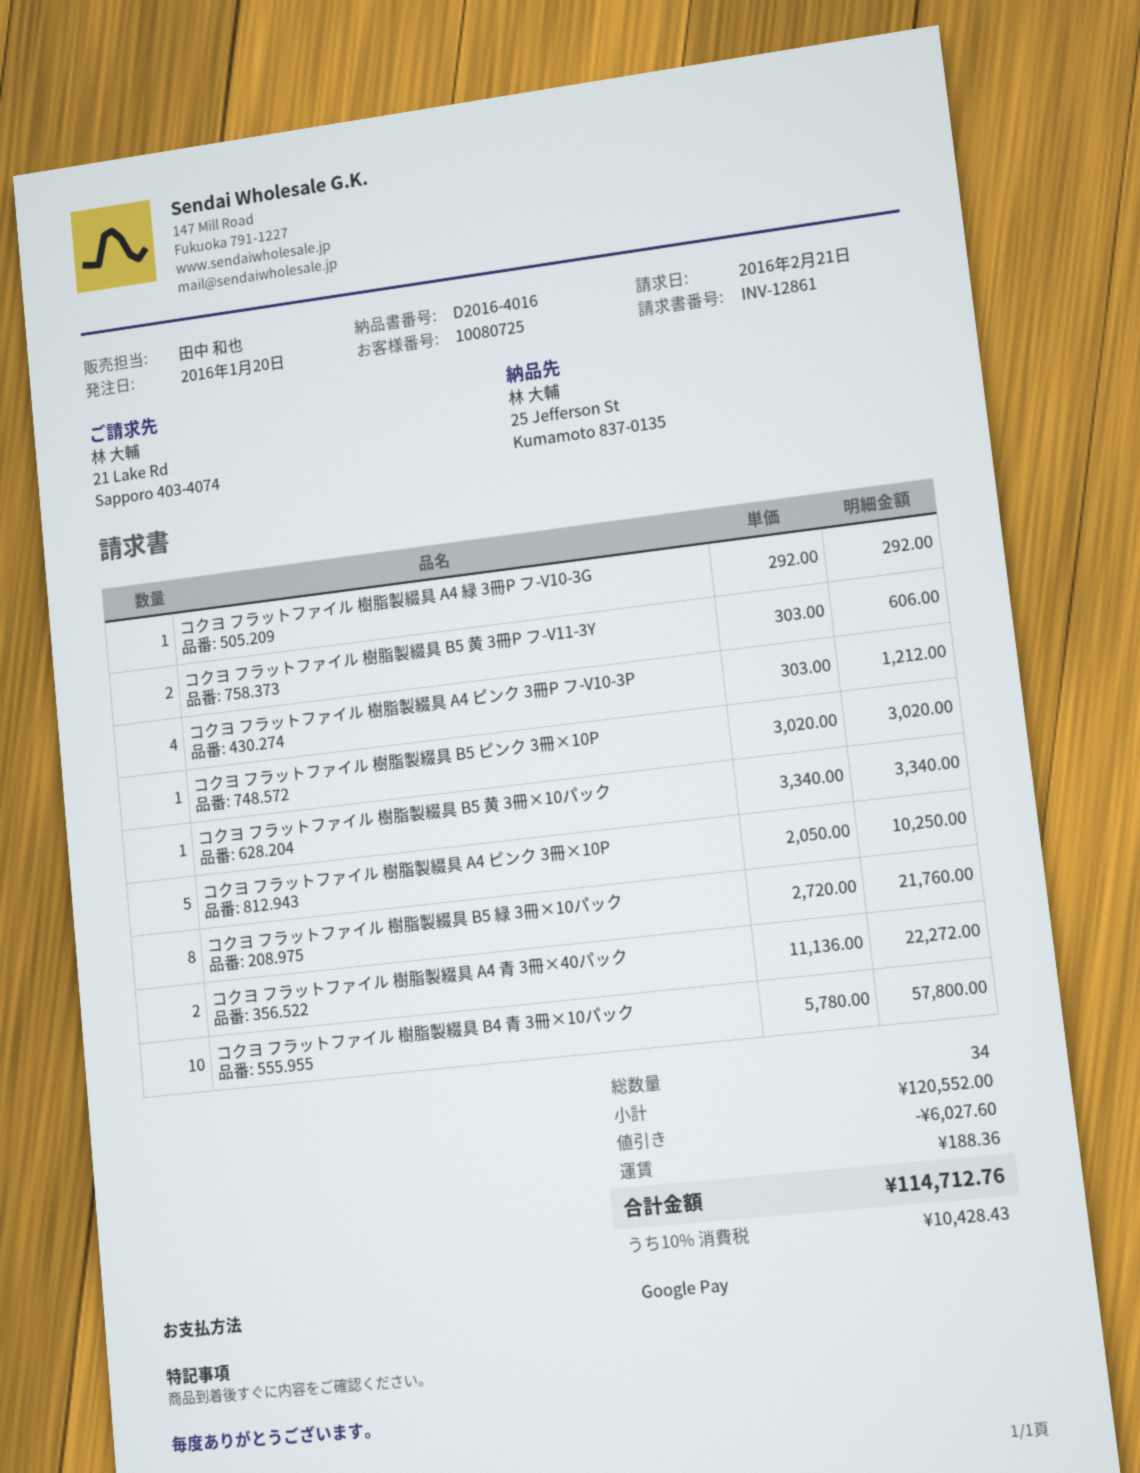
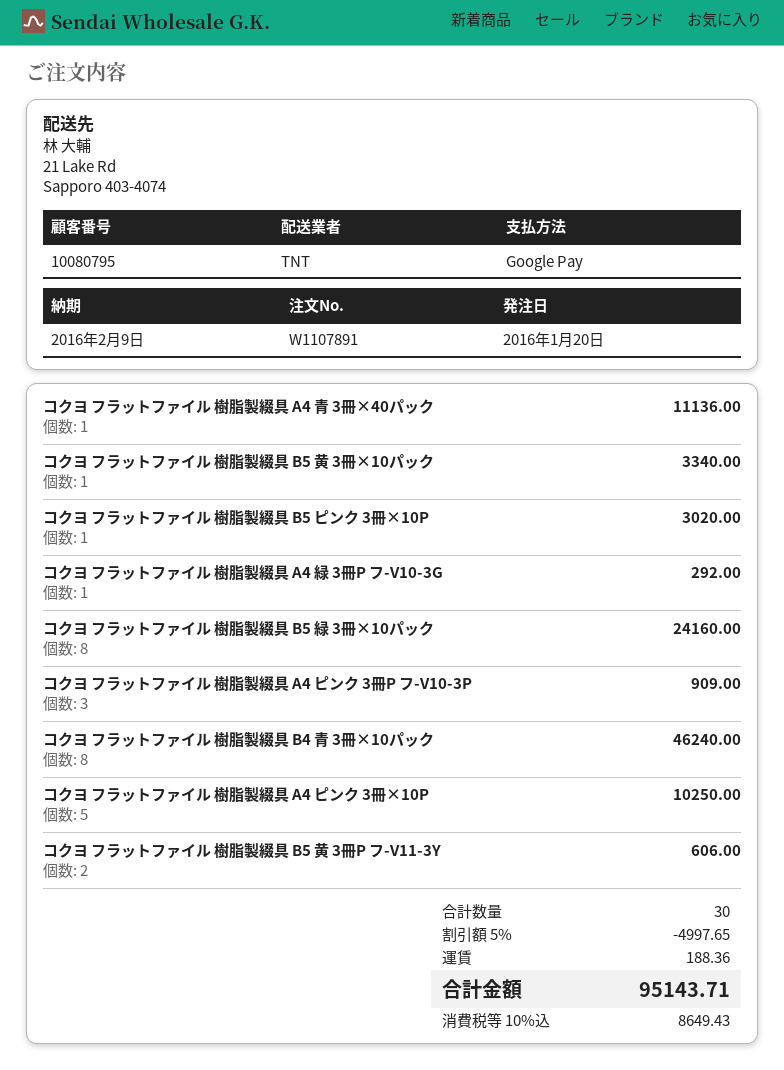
customer number: 10080725 -> 10080795
ship to: 25 Jefferson St, Kumamoto 837-0135 -> 21 Lake Rd, Sapporo 403-4074
コクヨ フラットファイル 樹脂製綴具 A4 ピンク 3冊P フ-V10-3P: 4 for 1212.00 -> 3 for 909.00
コクヨ フラットファイル 樹脂製綴具 B5 緑 3冊×10パック: 8 for 21760.00 -> 8 for 24160.00
コクヨ フラットファイル 樹脂製綴具 A4 青 3冊×40パック: 2 for 22272.00 -> 1 for 11136.00
コクヨ フラットファイル 樹脂製綴具 B4 青 3冊×10パック: 10 for 57800.00 -> 8 for 46240.00
total quantity: 34 -> 30
discount: 6027.60 -> 4997.65
tax: 10% = 10428.43 -> 10% = 8649.43
total: 114712.76 -> 95143.71

